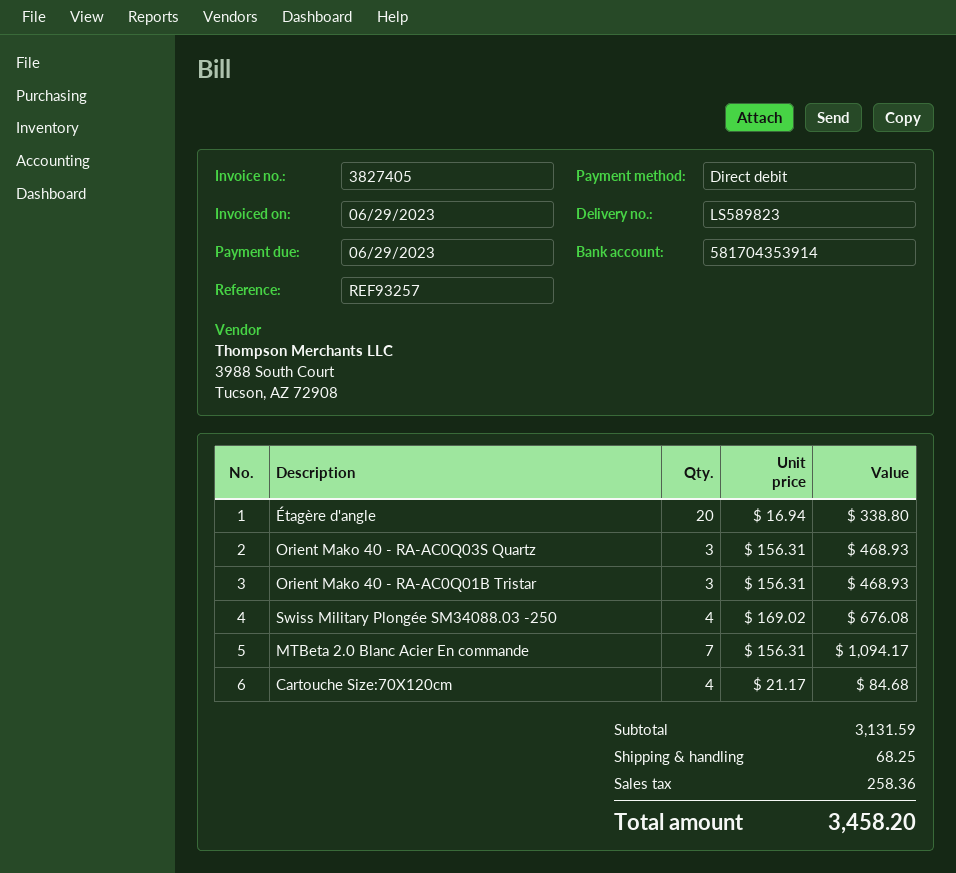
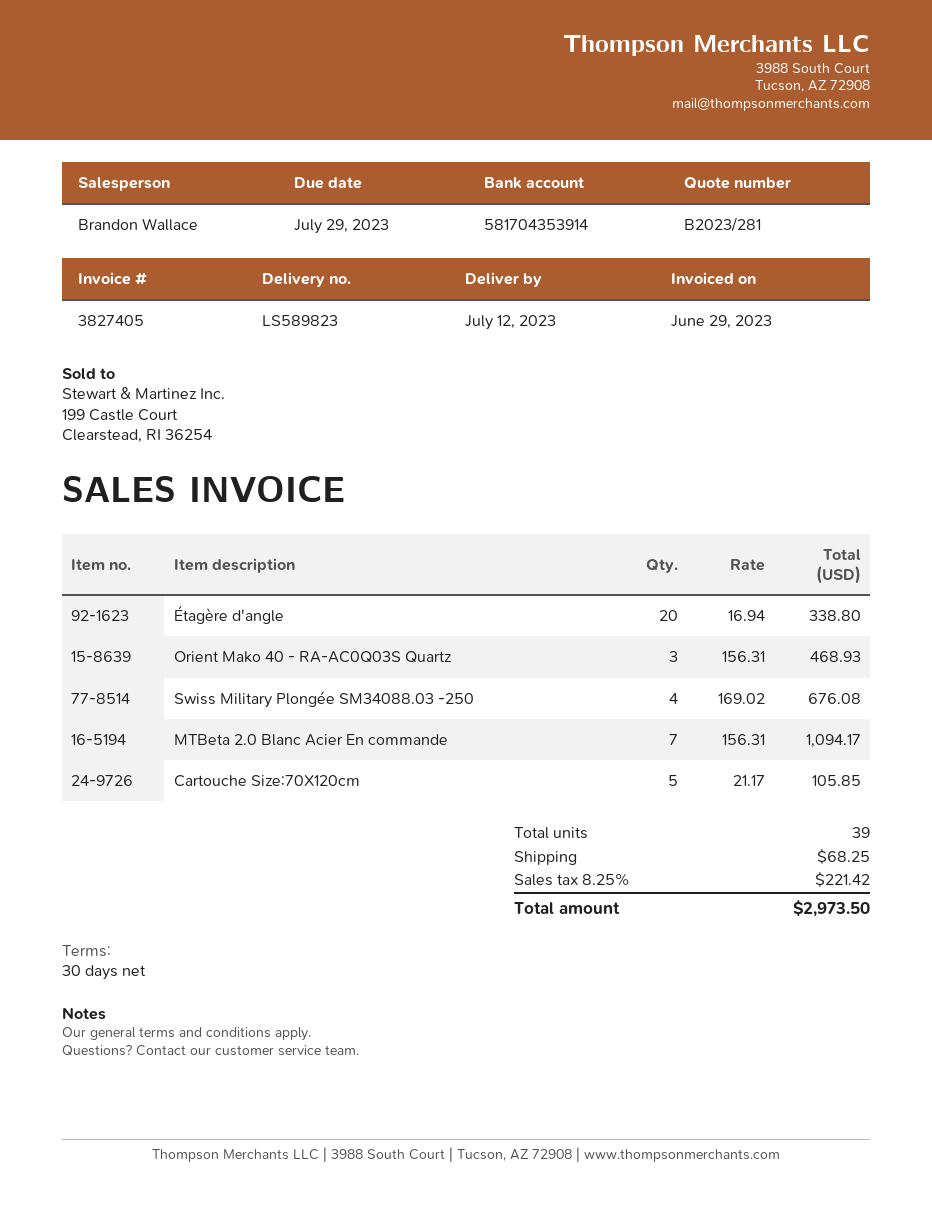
due date: 2023-06-29 -> 2023-07-29
Orient Mako 40 - RA-AC0Q01B Tristar: 3 x 156.31 = 468.93 -> none
Cartouche Size:70X120cm: 4 x 21.17 = 84.68 -> 5 x 21.17 = 105.85
tax: 258.36 -> 221.42
total: 3458.20 -> 2973.50

